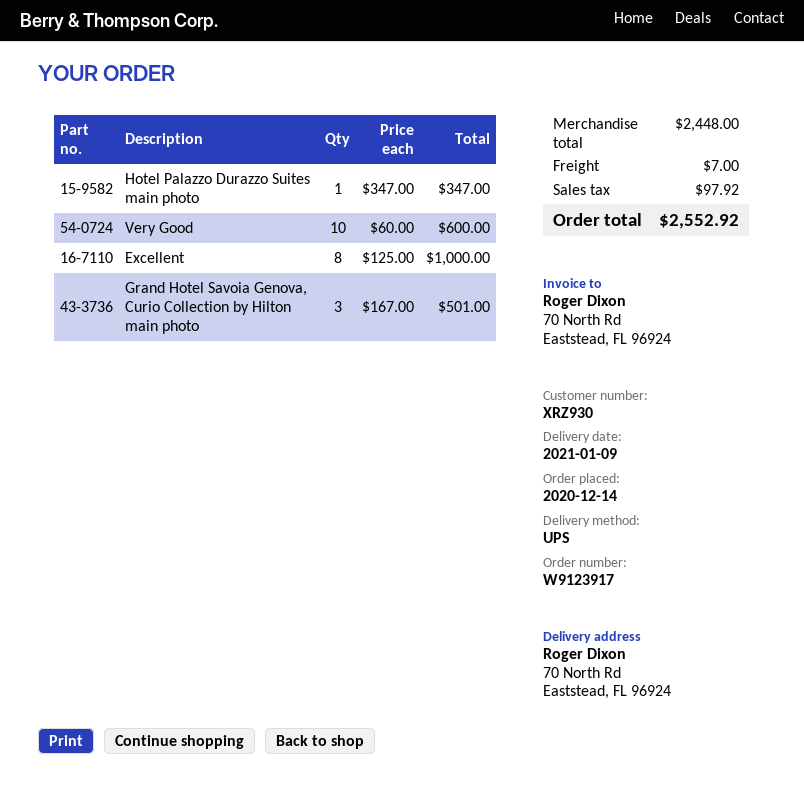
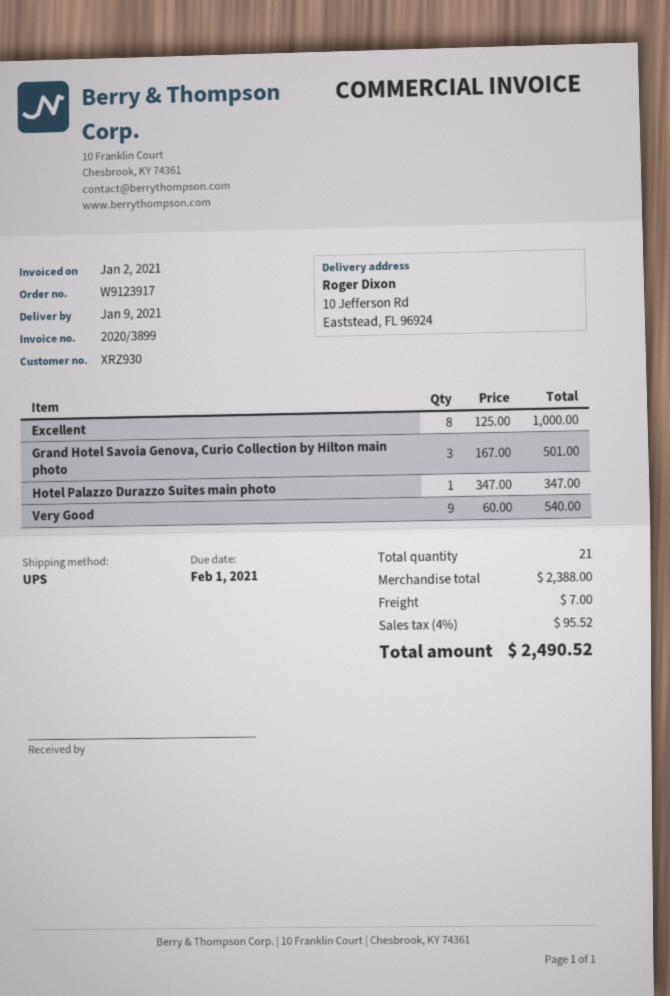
ship to: 70 North Rd, Eaststead, FL 96924 -> 10 Jefferson Rd, Eaststead, FL 96924
Very Good: 10 x 60.00 = 600.00 -> 9 x 60.00 = 540.00
subtotal: 2448.00 -> 2388.00
tax: 97.92 -> 95.52
total: 2552.92 -> 2490.52

